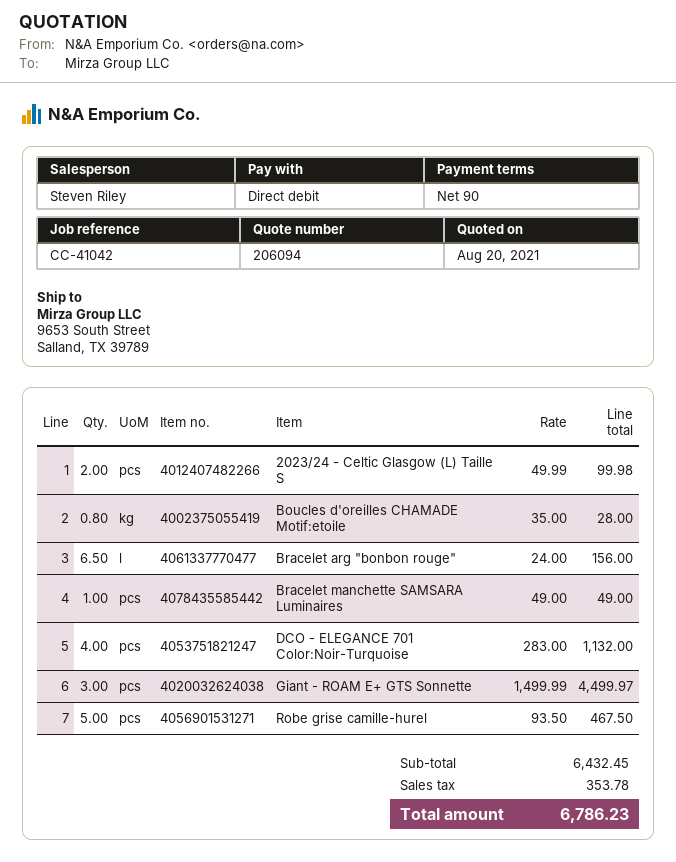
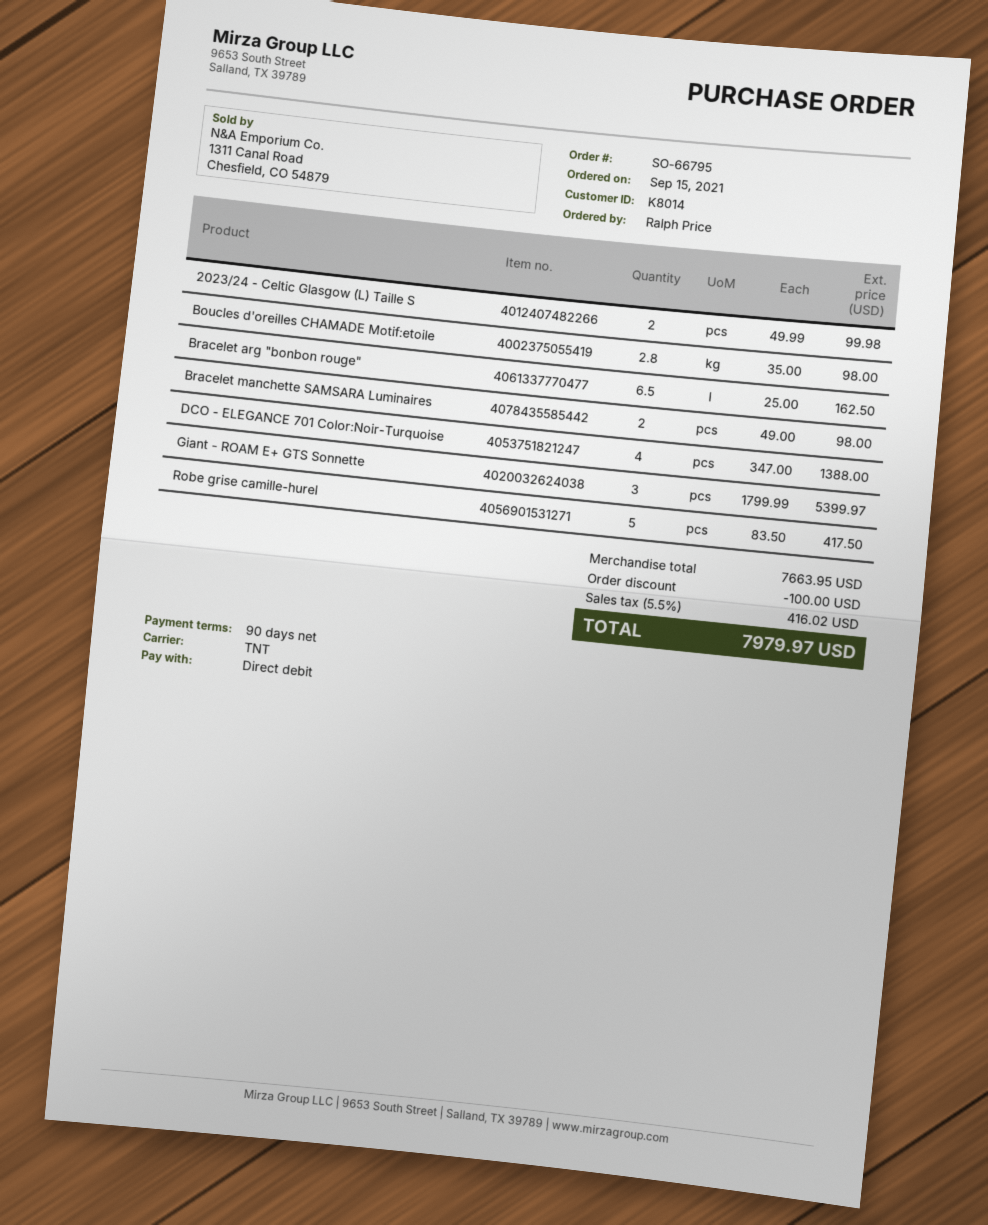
Boucles d'oreilles CHAMADE Motif:etoile: 0.8 x 35.00 = 28.00 -> 2.8 x 35.00 = 98.00
Bracelet arg "bonbon rouge": 6.5 x 24.00 = 156.00 -> 6.5 x 25.00 = 162.50
Bracelet manchette SAMSARA Luminaires: 1 x 49.00 = 49.00 -> 2 x 49.00 = 98.00
DCO - ELEGANCE 701 Color:Noir-Turquoise: 4 x 283.00 = 1132.00 -> 4 x 347.00 = 1388.00
Giant - ROAM E+ GTS Sonnette: 3 x 1499.99 = 4499.97 -> 3 x 1799.99 = 5399.97
Robe grise camille-hurel: 5 x 93.50 = 467.50 -> 5 x 83.50 = 417.50
subtotal: 6432.45 -> 7663.95
discount: none -> 100.00
tax: 353.78 -> 416.02
total: 6786.23 -> 7979.97

